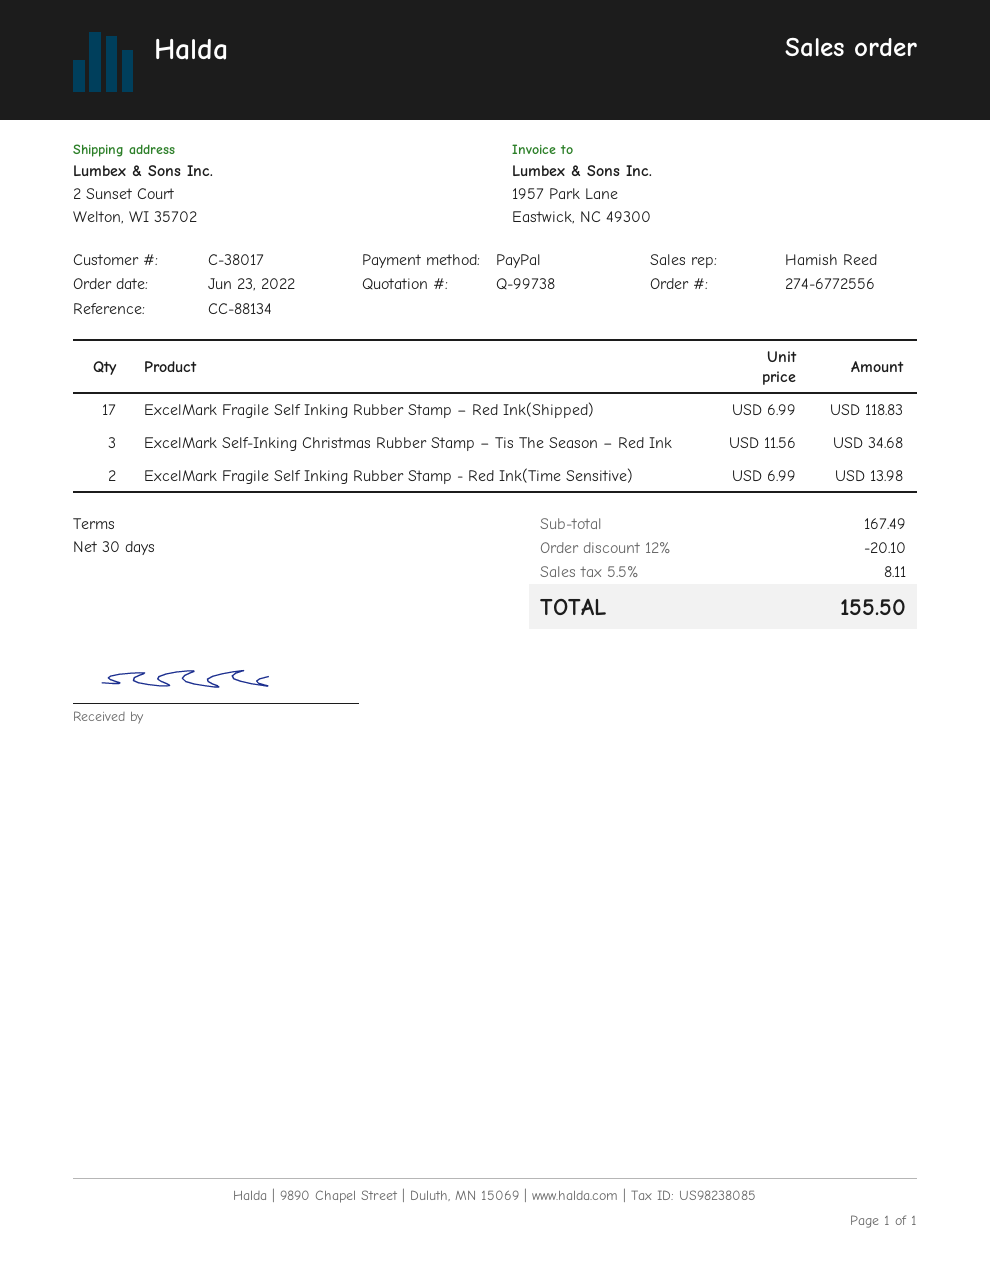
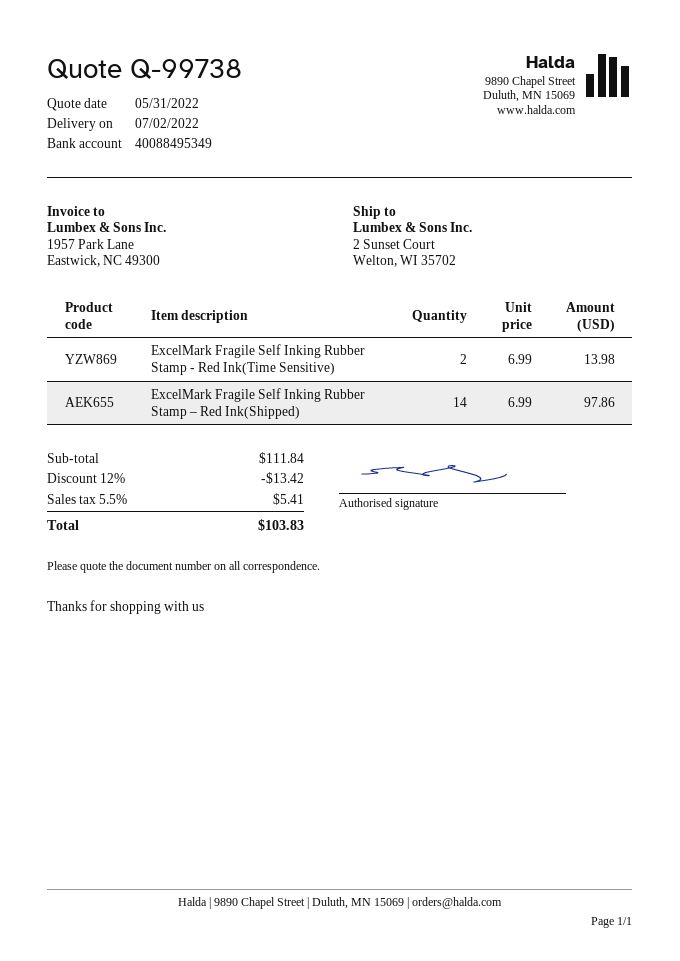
ExcelMark Fragile Self Inking Rubber Stamp – Red Ink(Shipped): 17 x 6.99 = 118.83 -> 14 x 6.99 = 97.86
ExcelMark Self-Inking Christmas Rubber Stamp – Tis The Season – Red Ink: 3 x 11.56 = 34.68 -> none
subtotal: 167.49 -> 111.84
discount: 12% = 20.10 -> 12% = 13.42
tax: 5.5% = 8.11 -> 5.5% = 5.41
total: 155.50 -> 103.83

